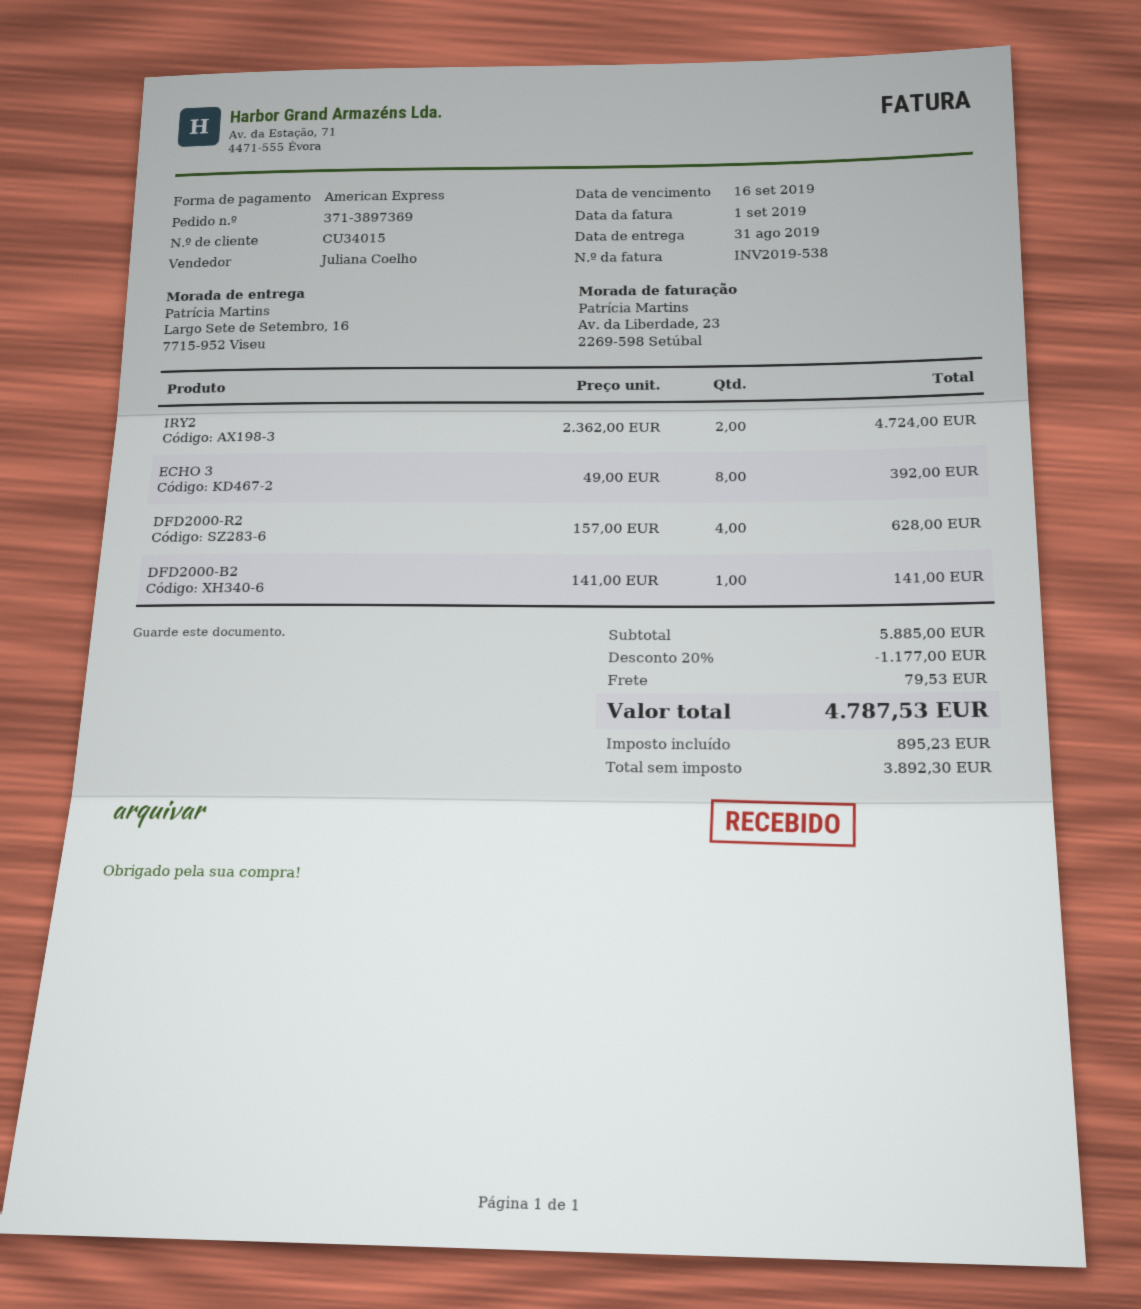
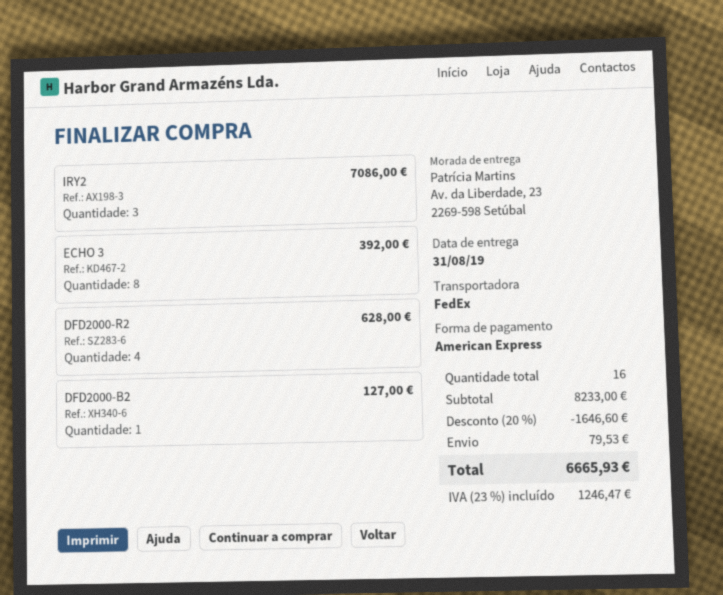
ship to: Largo Sete de Setembro, 16, 7715-952 Viseu -> Av. da Liberdade, 23, 2269-598 Setúbal
IRY2: 2 for 4724.00 -> 3 for 7086.00
DFD2000-B2: 1 for 141.00 -> 1 for 127.00
subtotal: 5885.00 -> 8233.00
discount: 20% = 1177.00 -> 20% = 1646.60
tax: 895.23 -> 1246.47
total: 4787.53 -> 6665.93

